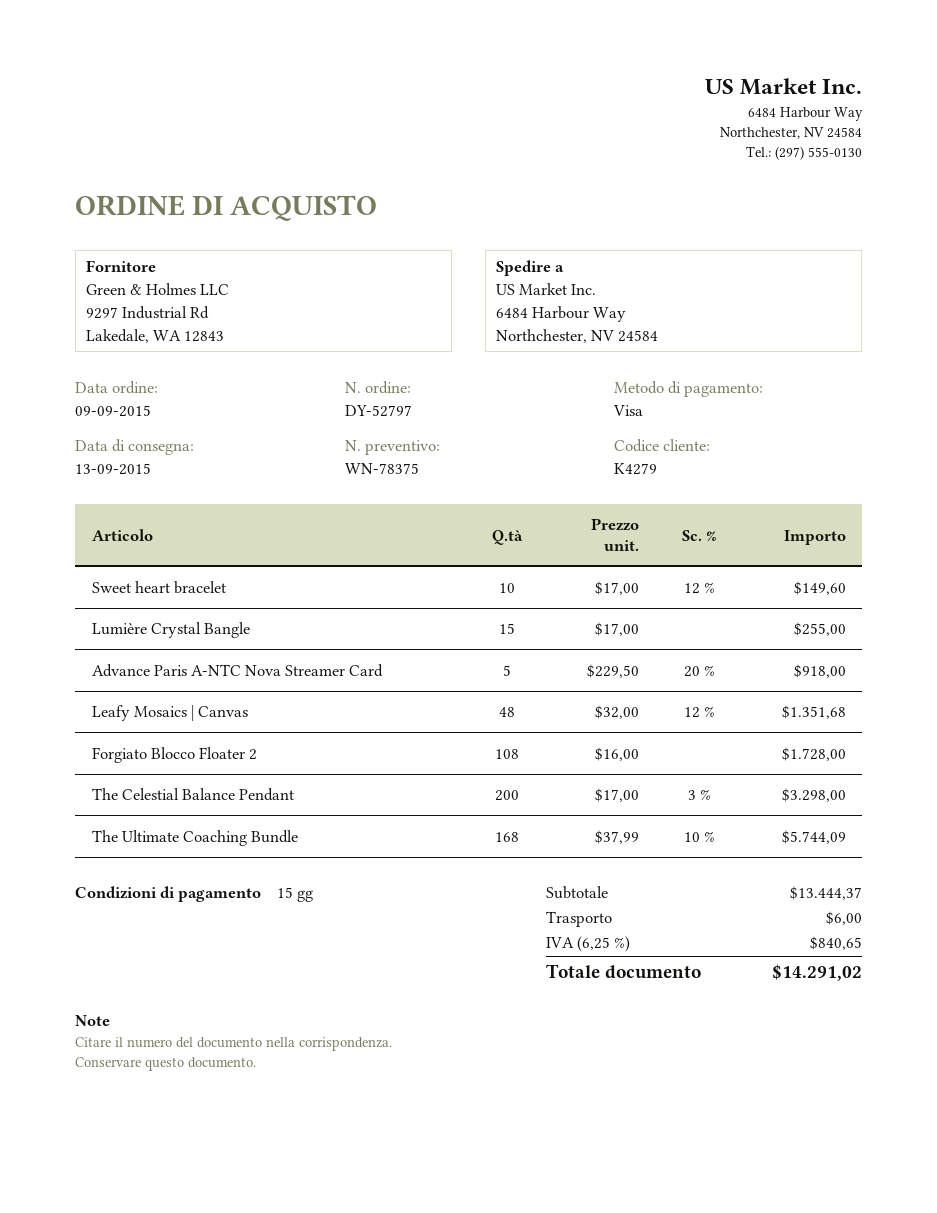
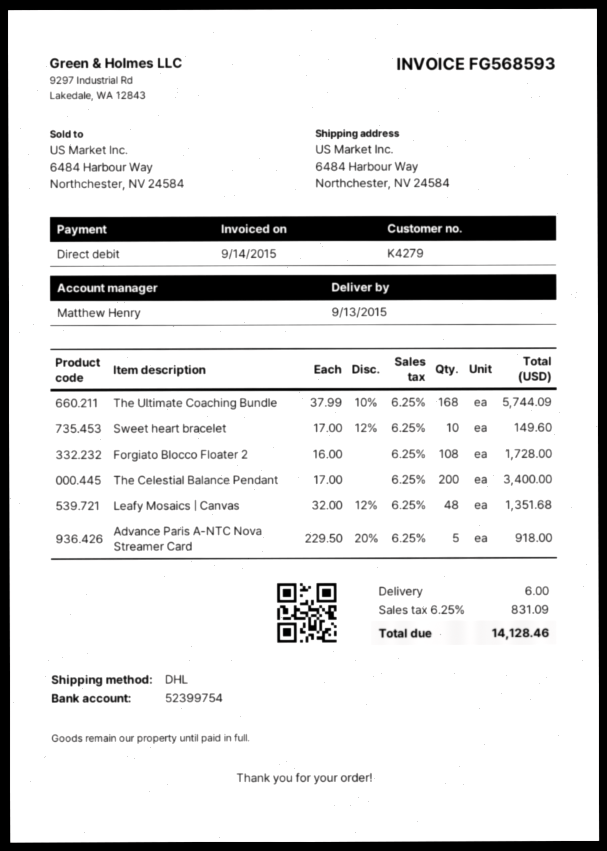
payment method: Visa -> direct debit
Lumière Crystal Bangle: 15 x 17.00 = 255.00 -> none
The Celestial Balance Pendant: 200 x 17.00 - 3% = 3298.00 -> 200 x 17.00 = 3400.00
tax: 6.25% = 840.65 -> 6.25% = 831.09
total: 14291.02 -> 14128.46

